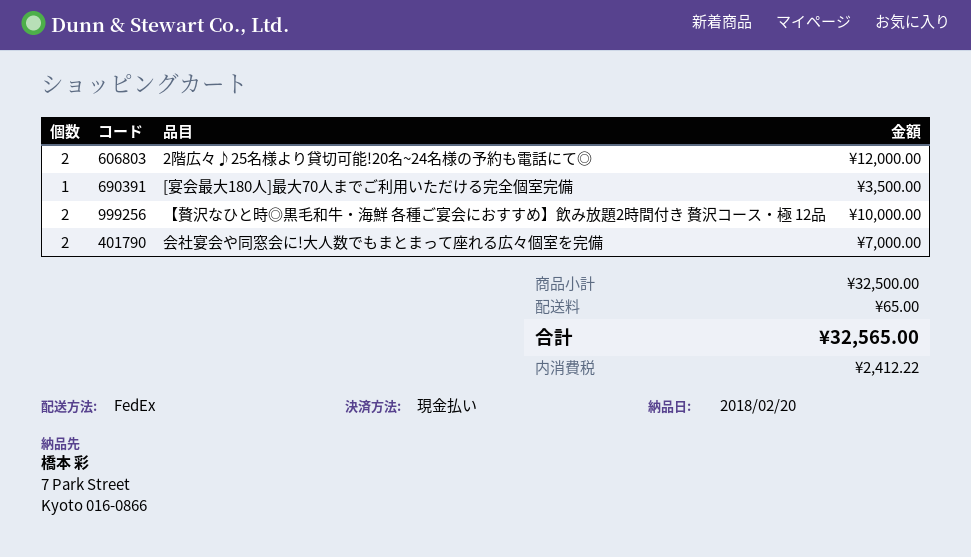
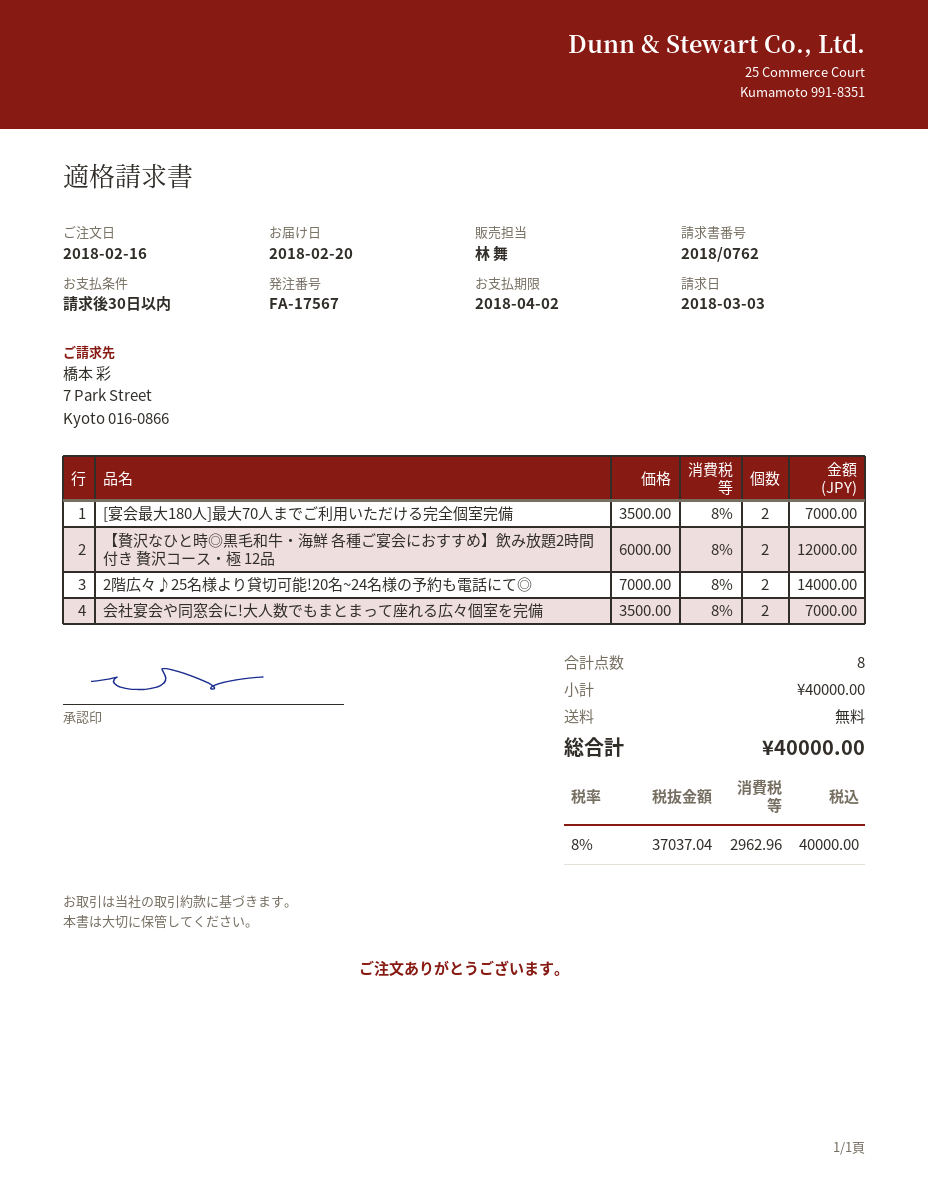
2階広々♪25名様より貸切可能!20名~24名様の予約も電話にて◎: 2 for 12000.00 -> 2 for 14000.00
[宴会最大180人]最大70人までご利用いただける完全個室完備: 1 for 3500.00 -> 2 for 7000.00
【贅沢なひと時◎黒毛和牛・海鮮 各種ご宴会におすすめ】飲み放題2時間付き 贅沢コース・極 12品: 2 for 10000.00 -> 2 for 12000.00
subtotal: 32500.00 -> 40000.00
shipping: 65.00 -> 0.00
tax: 2412.22 -> 2962.96
total: 32565.00 -> 40000.00

